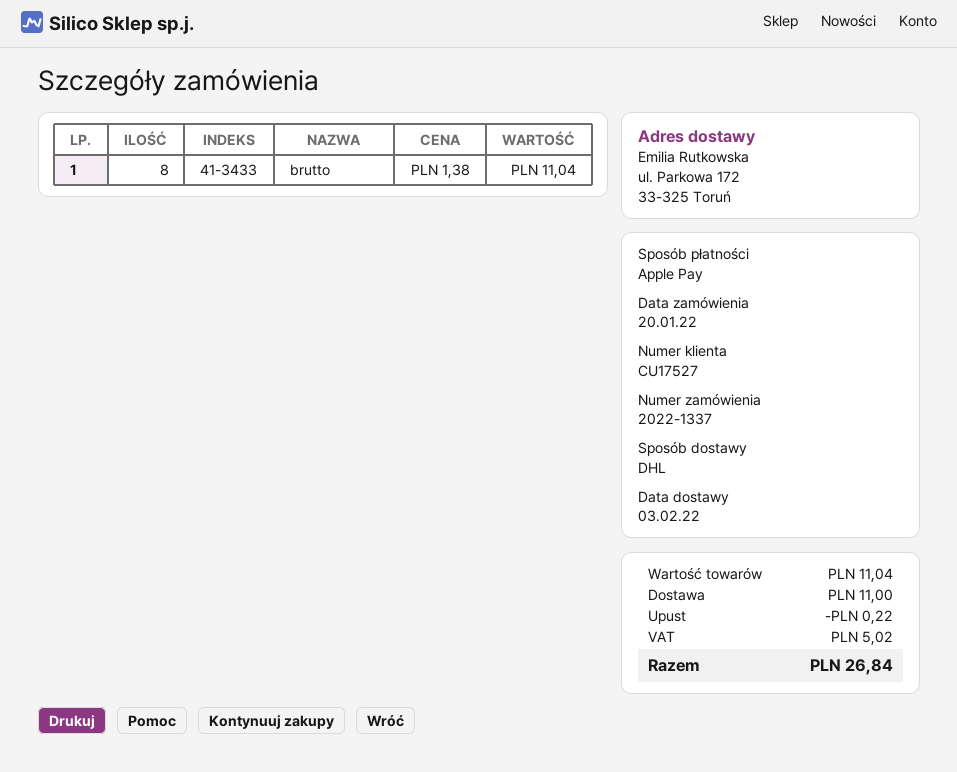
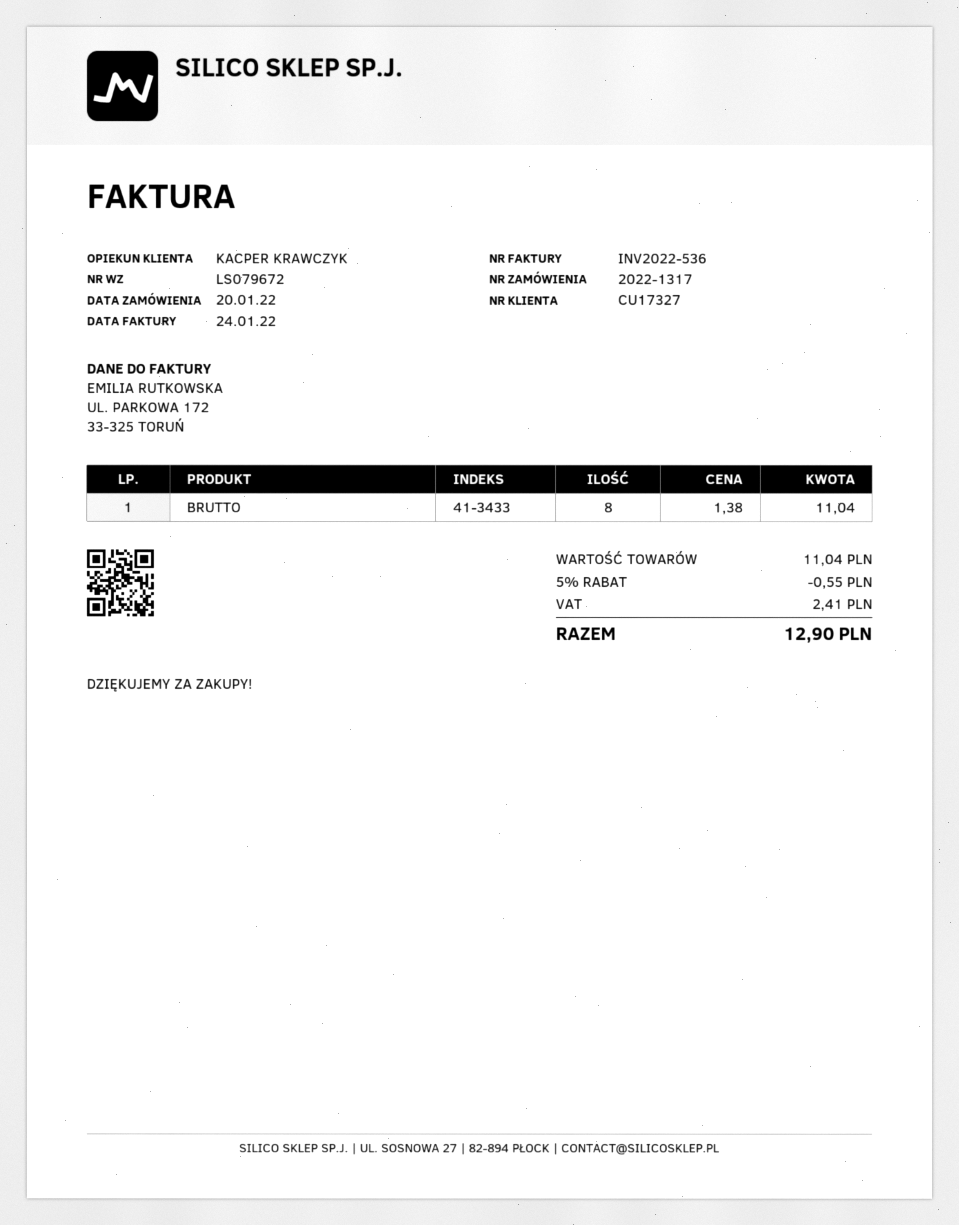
order number: 2022-1337 -> 2022-1317
customer number: CU17527 -> CU17327
discount: 0.22 -> 0.55
shipping: 11.00 -> none
tax: 5.02 -> 2.41
total: 26.84 -> 12.90

